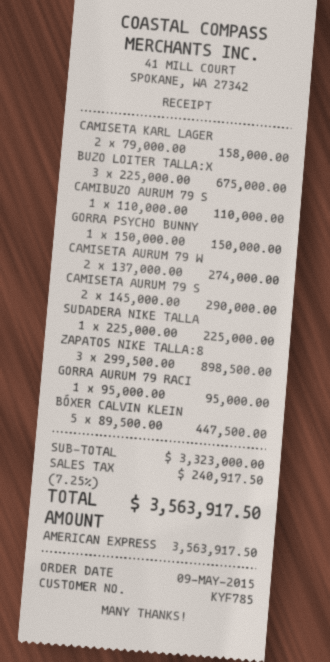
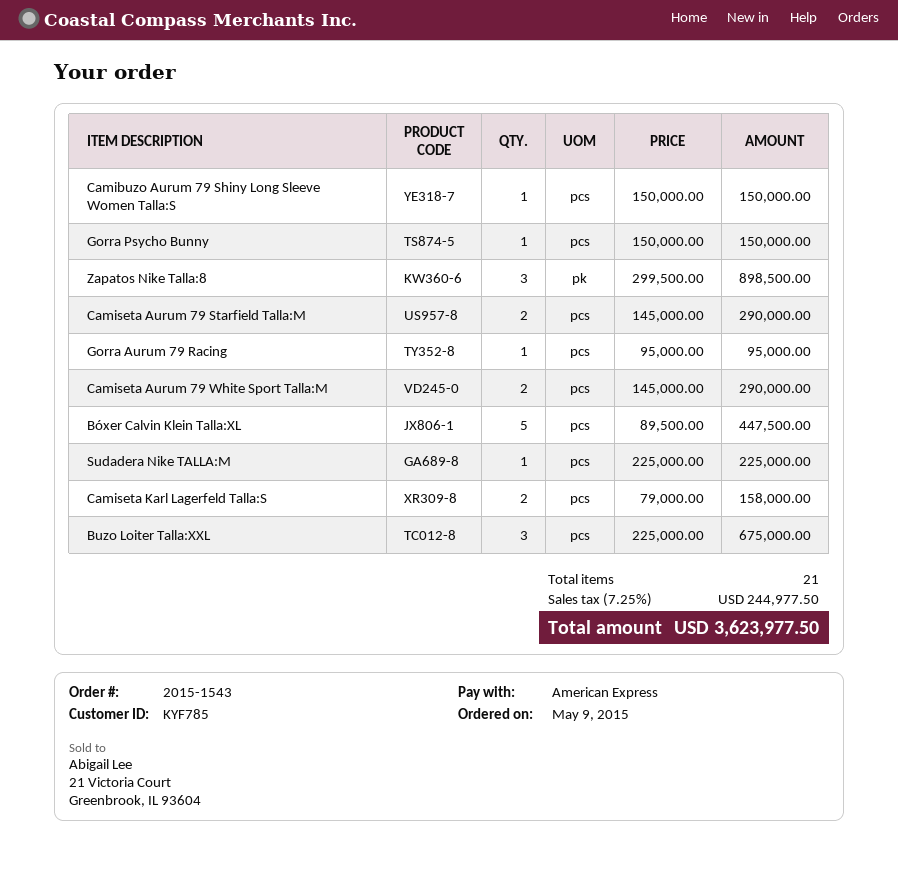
CAMIBUZO AURUM 79 S: 1 x 110000.00 = 110000.00 -> 1 x 150000.00 = 150000.00
CAMISETA AURUM 79 W: 2 x 137000.00 = 274000.00 -> 2 x 145000.00 = 290000.00
tax: 7.25% = 240917.50 -> 7.25% = 244977.50
total: 3563917.50 -> 3623977.50

